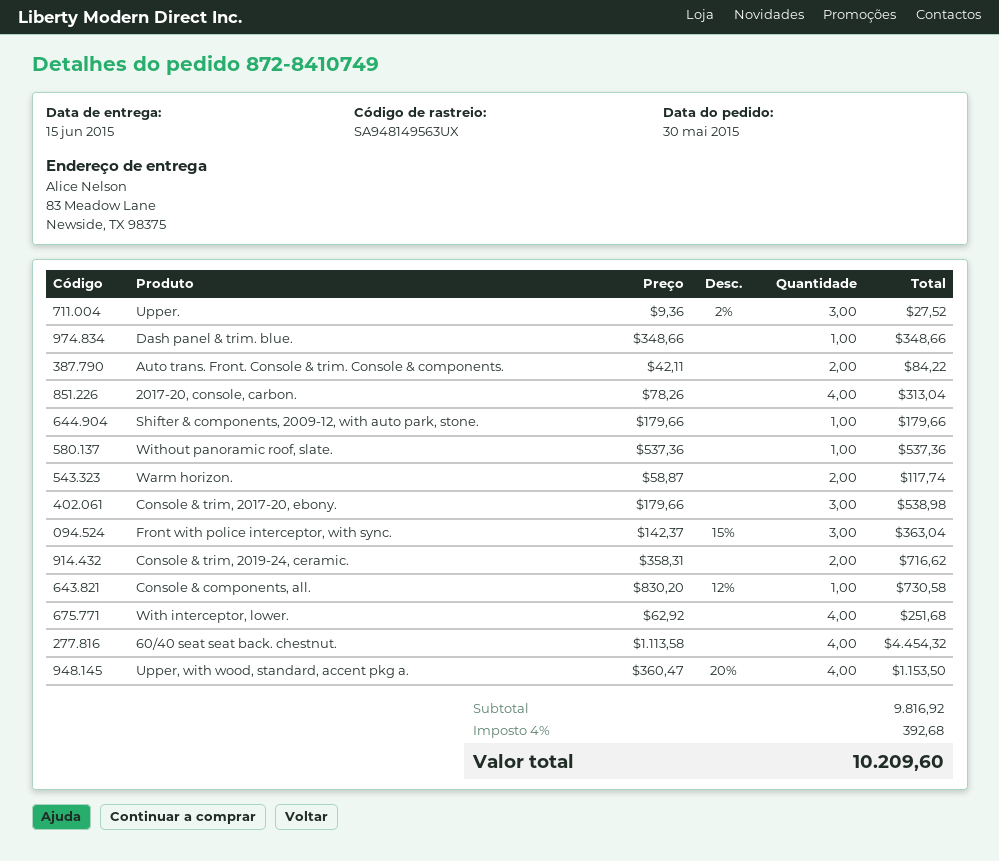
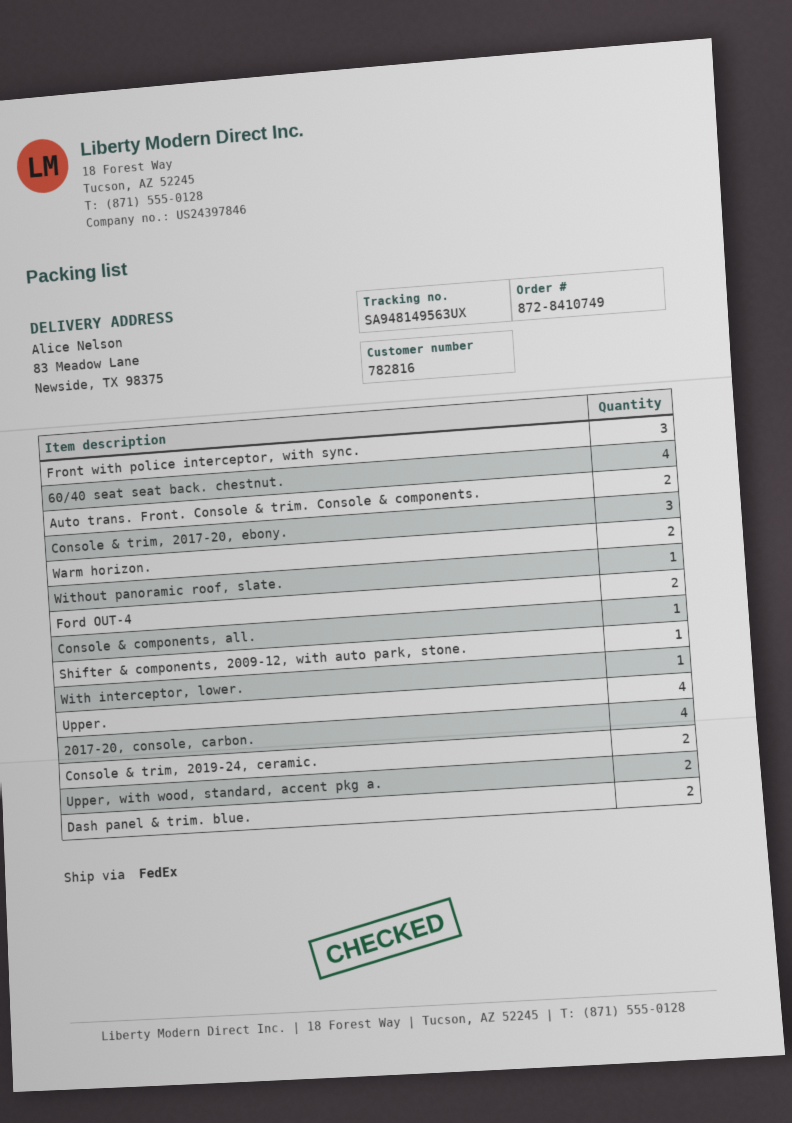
Upper.: 3 -> 4
Dash panel & trim. blue.: 1 -> 2
With interceptor, lower.: 4 -> 1
Upper, with wood, standard, accent pkg a.: 4 -> 2
Ford OUT-4: none -> 2

